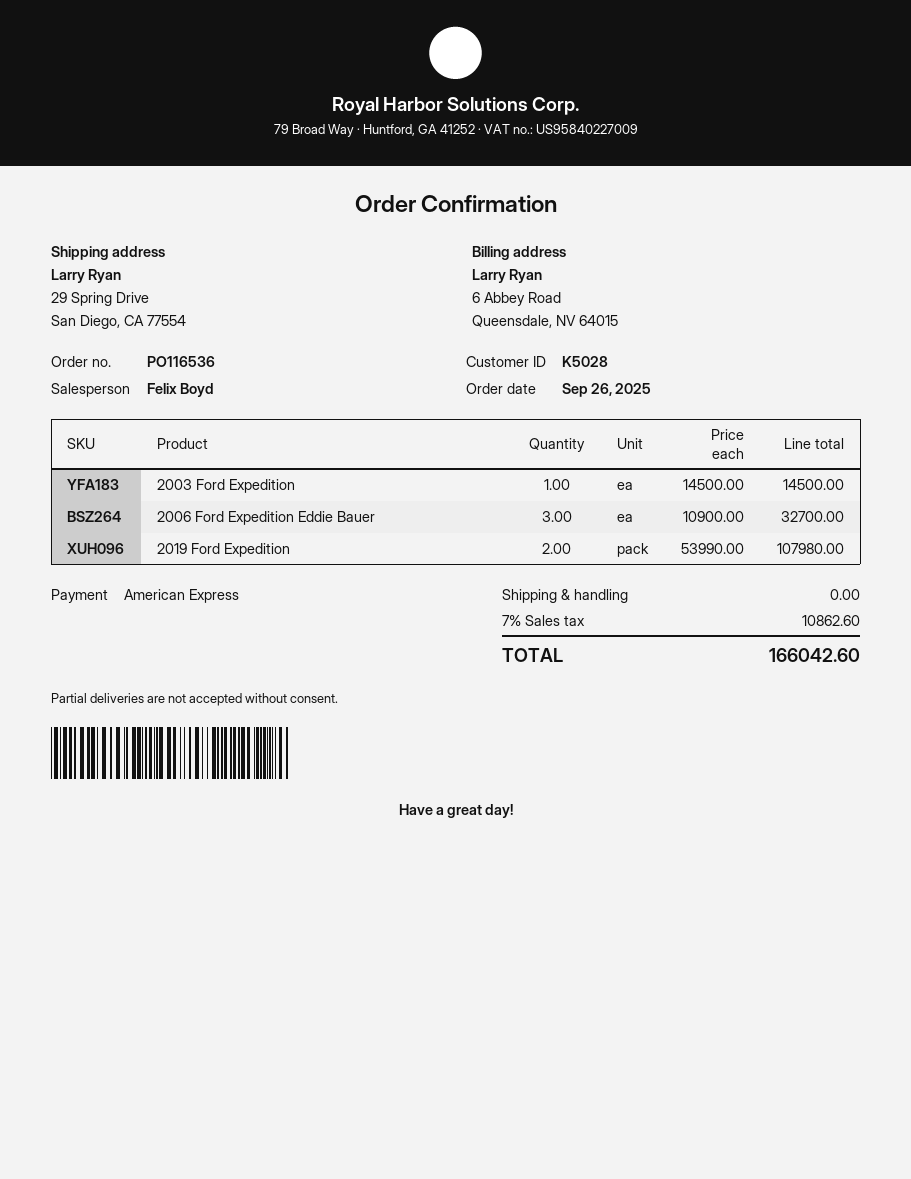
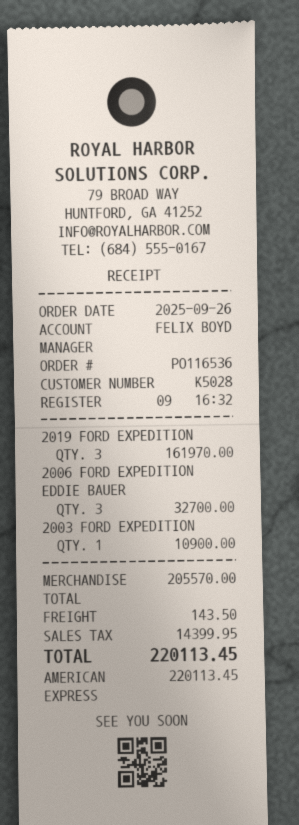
2003 Ford Expedition: 1 for 14500.00 -> 1 for 10900.00
2019 Ford Expedition: 2 for 107980.00 -> 3 for 161970.00
shipping: 0.00 -> 143.50
tax: 10862.60 -> 14399.95
total: 166042.60 -> 220113.45

